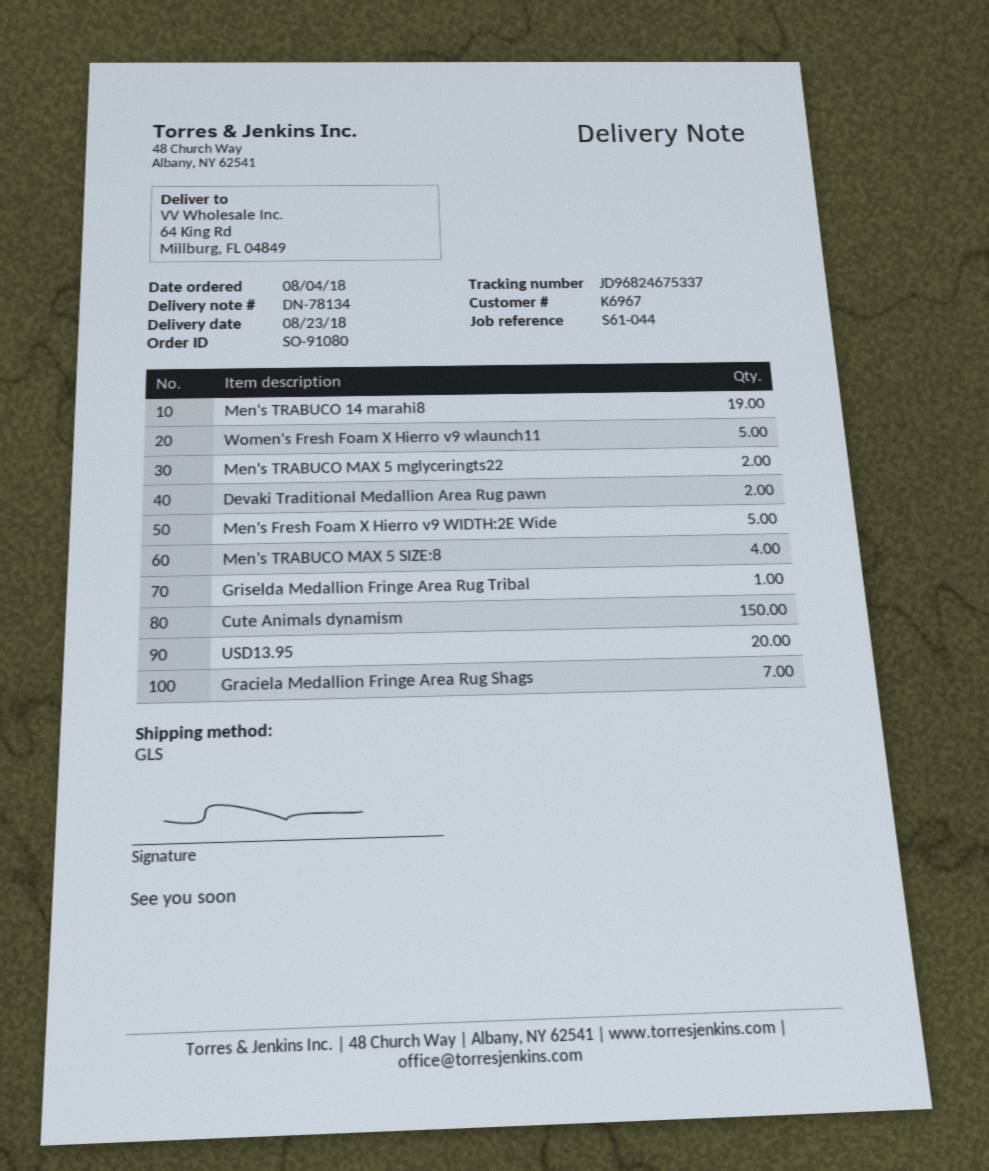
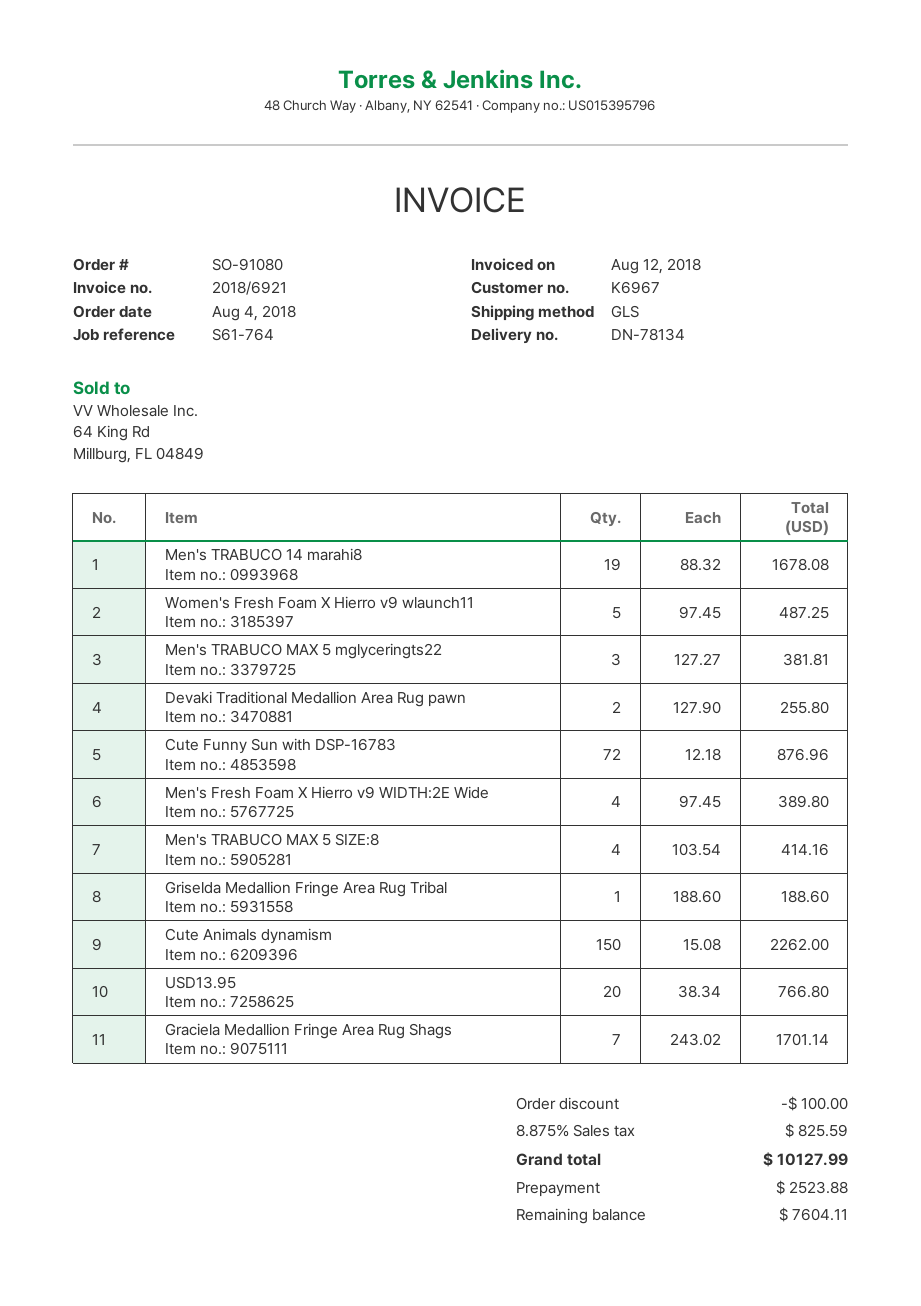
reference: S61-044 -> S61-764
Men's TRABUCO MAX 5 mglyceringts22: 2 -> 3
Men's Fresh Foam X Hierro v9 WIDTH:2E Wide: 5 -> 4
Cute Funny Sun with DSP-16783: none -> 72

